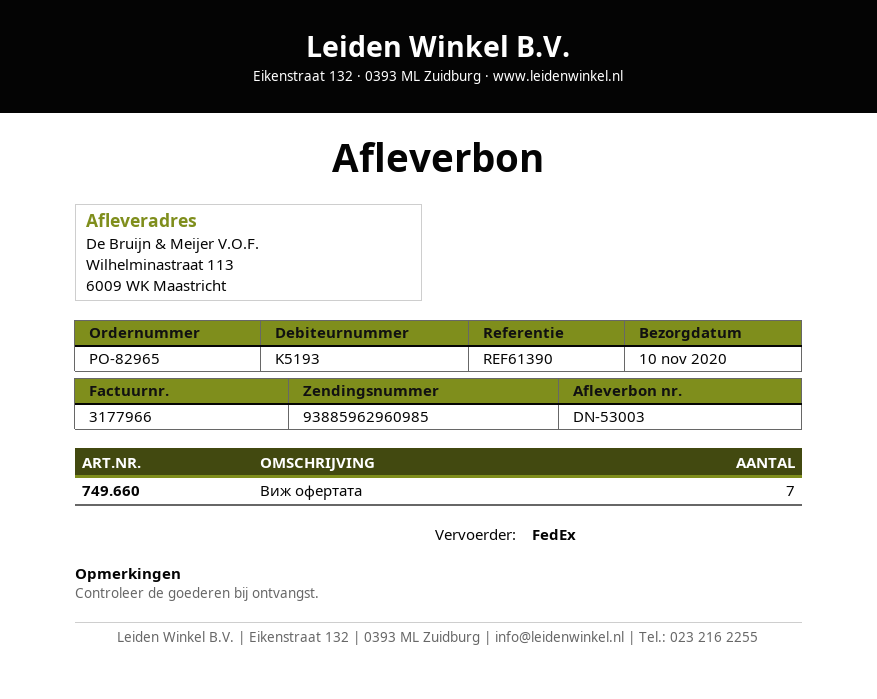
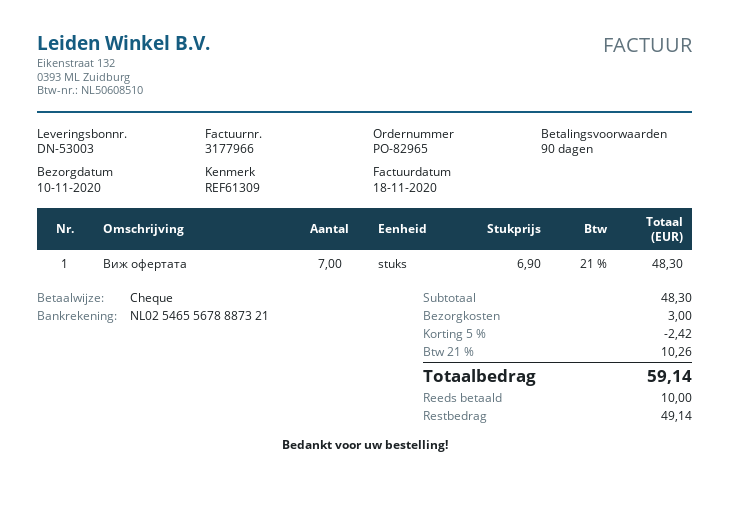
reference: REF61390 -> REF61309

